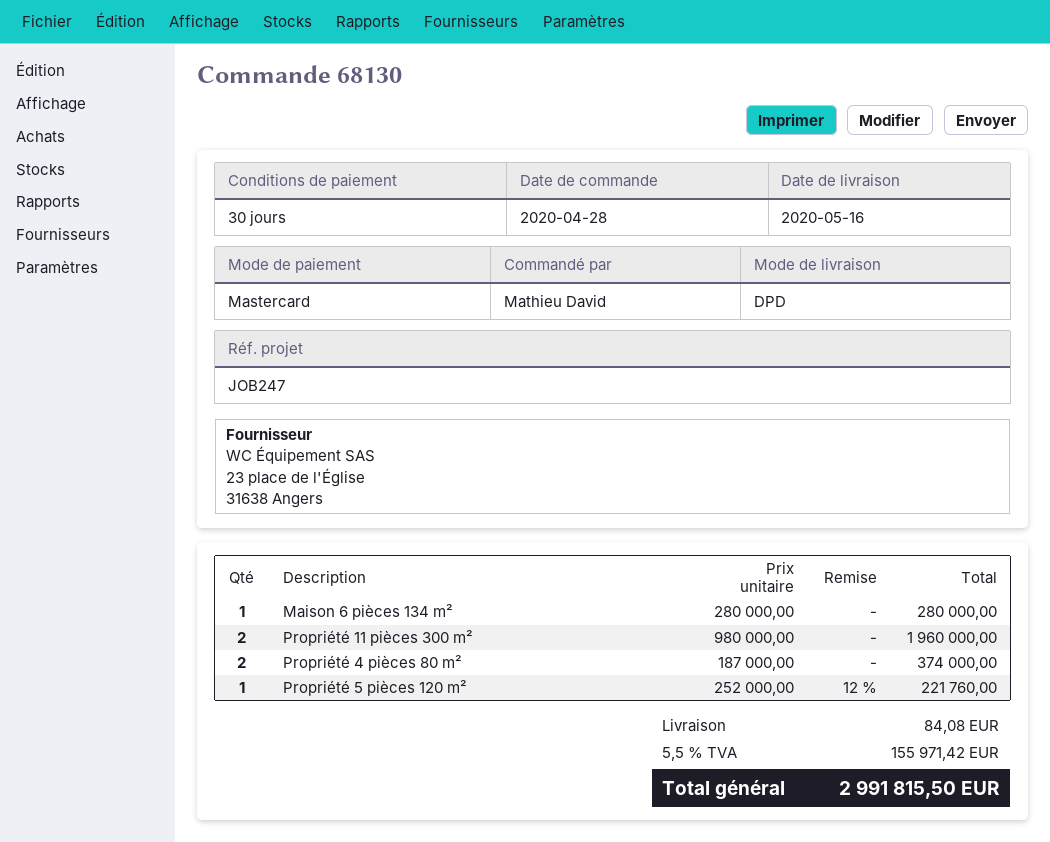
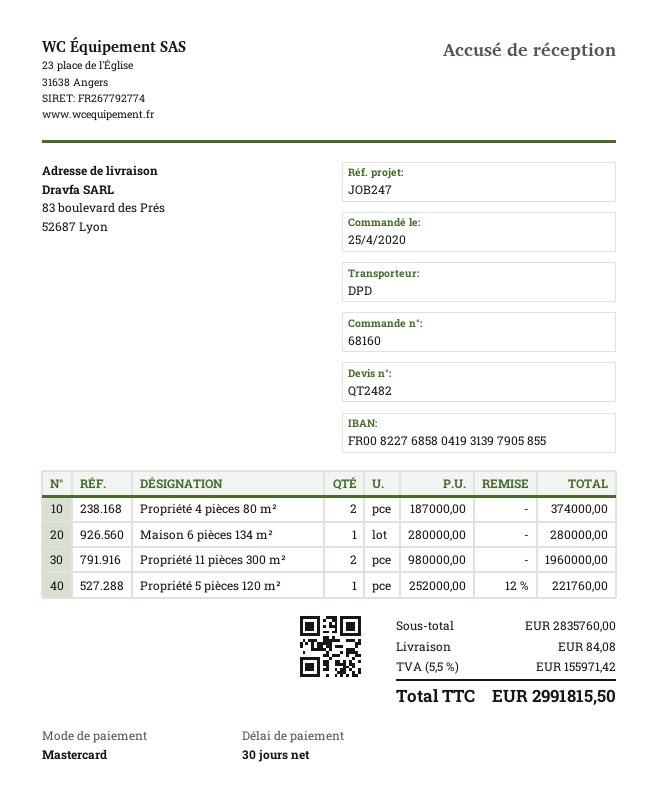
order number: 68130 -> 68160
order date: 2020-04-28 -> 2020-04-25

